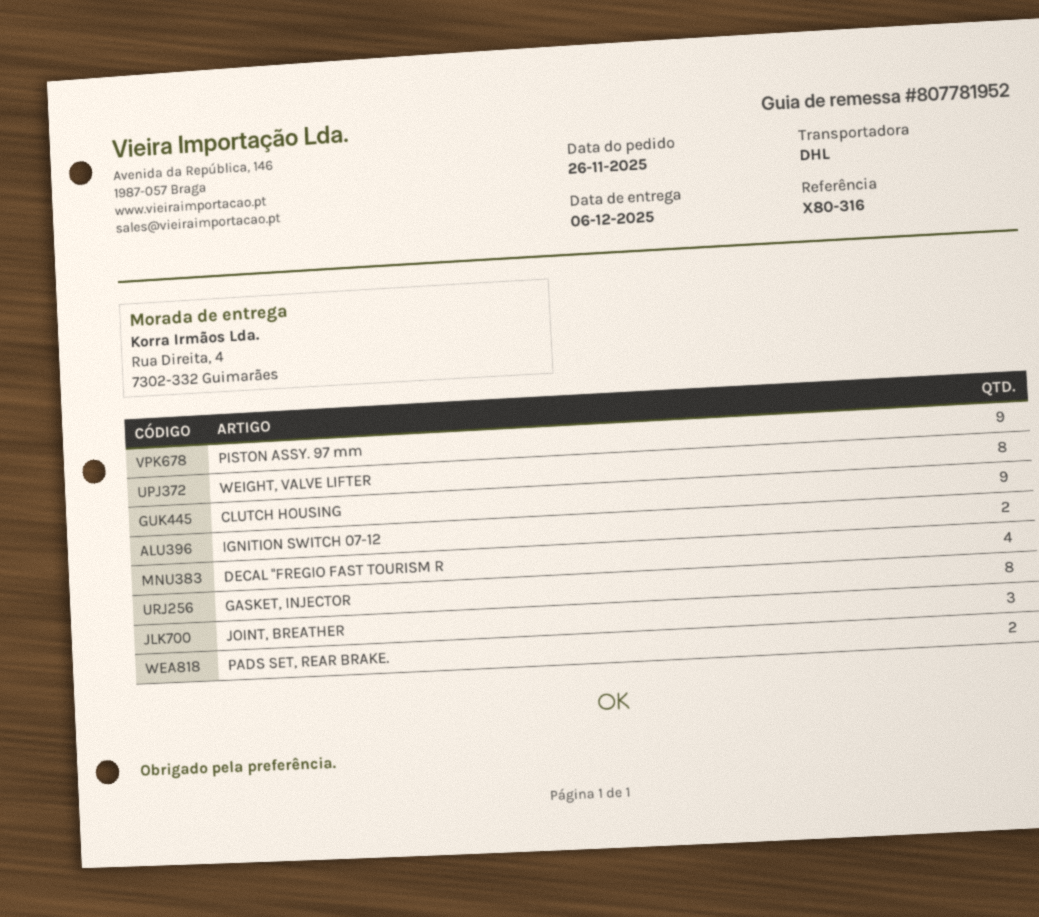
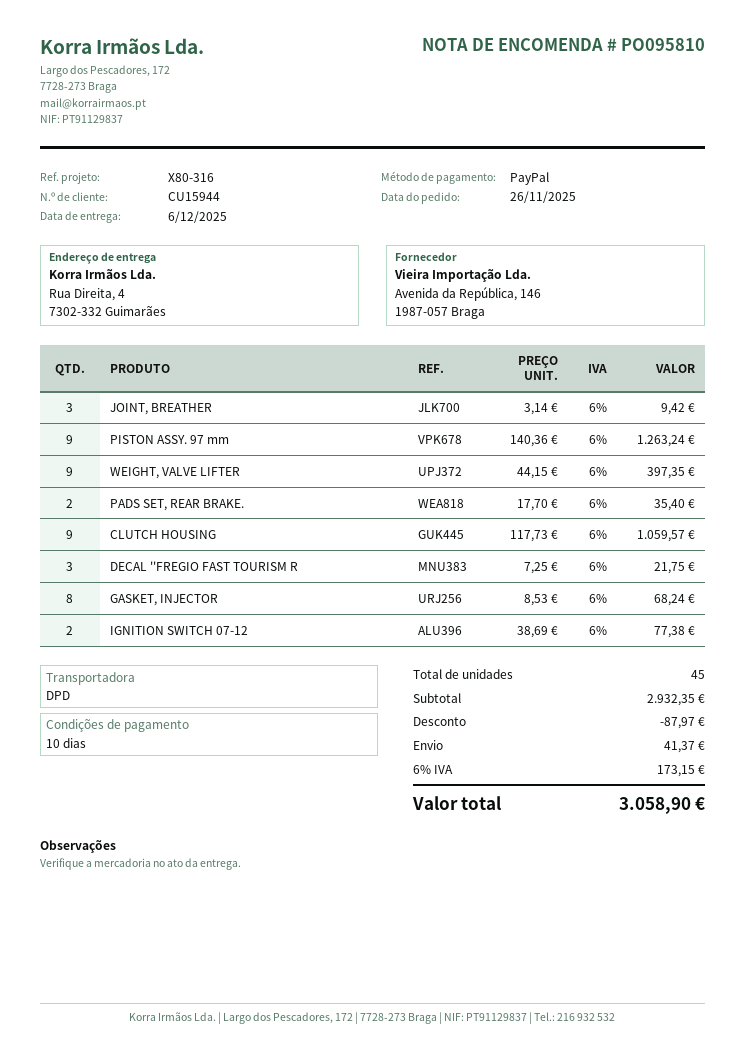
shipping method: DHL -> DPD
WEIGHT, VALVE LIFTER: 8 -> 9
DECAL ''FREGIO FAST TOURISM R: 4 -> 3

